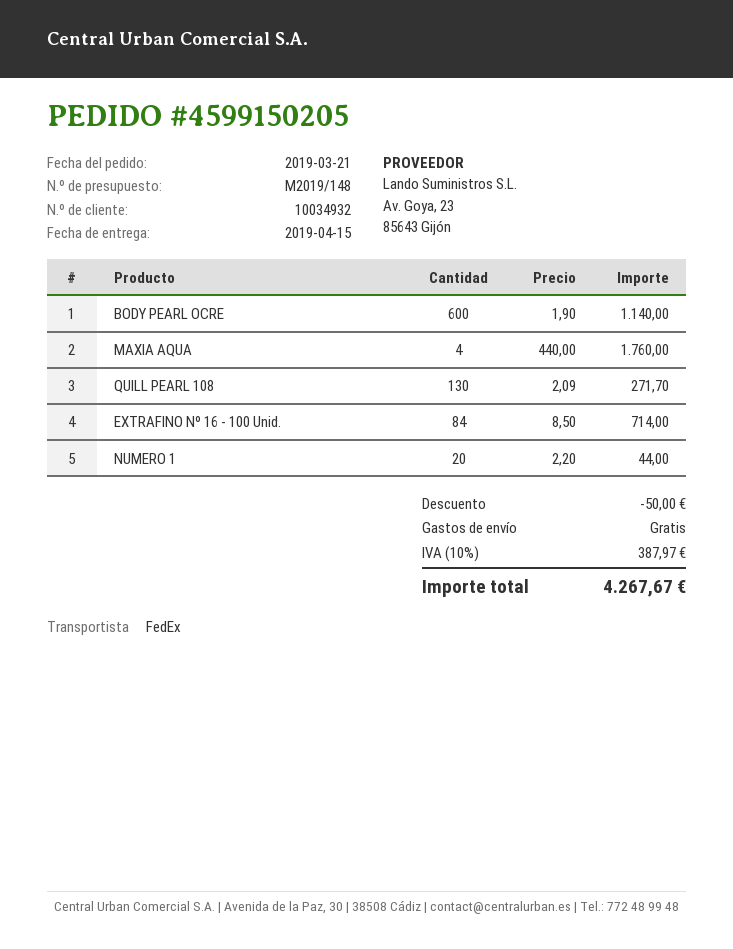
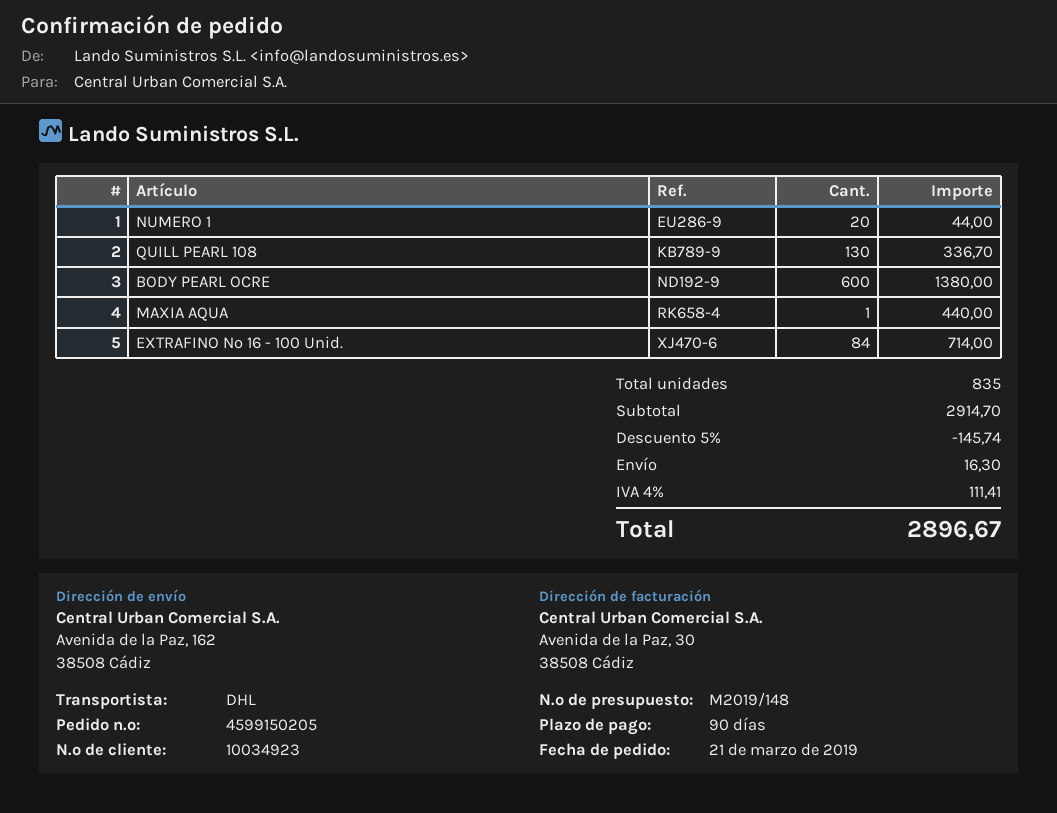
customer number: 10034932 -> 10034923
shipping method: FedEx -> DHL
BODY PEARL OCRE: 600 for 1140.00 -> 600 for 1380.00
MAXIA AQUA: 4 for 1760.00 -> 1 for 440.00
QUILL PEARL 108: 130 for 271.70 -> 130 for 336.70
discount: 50.00 -> 145.74
shipping: 0.00 -> 16.30
tax: 10% = 387.97 -> 4% = 111.41
total: 4267.67 -> 2896.67

